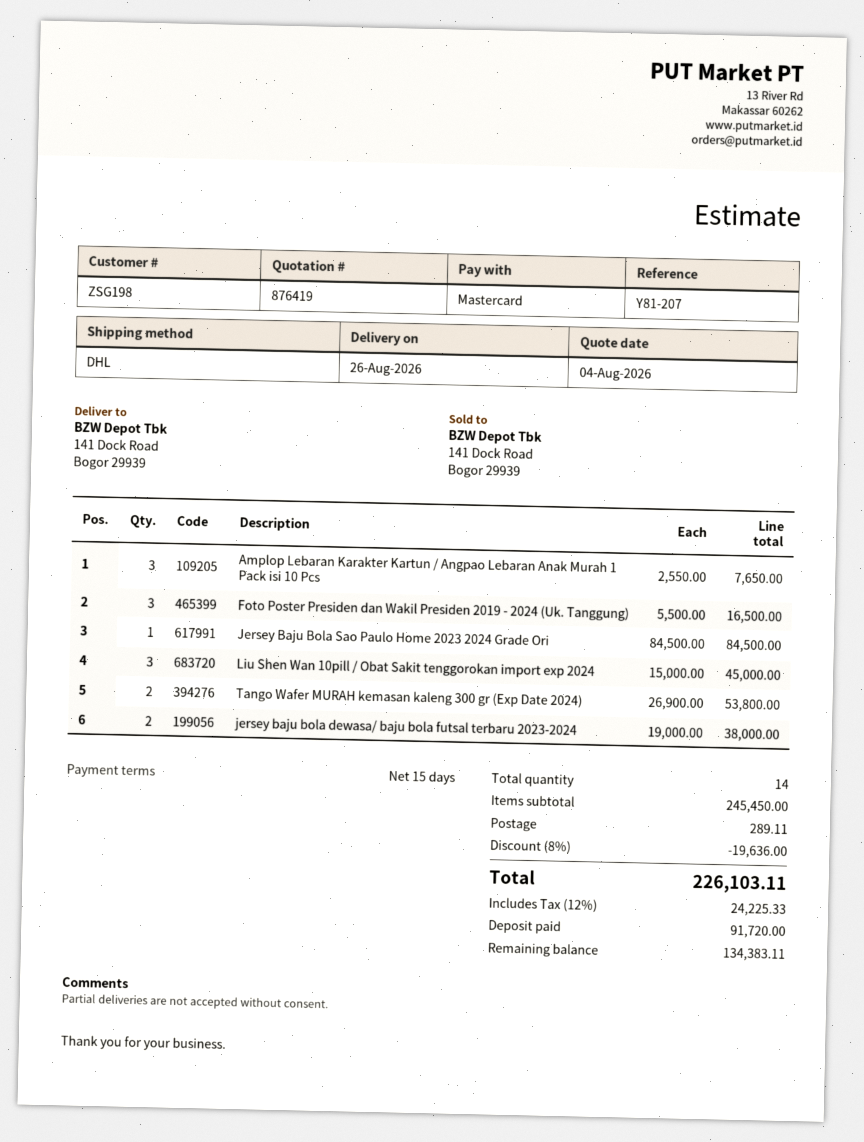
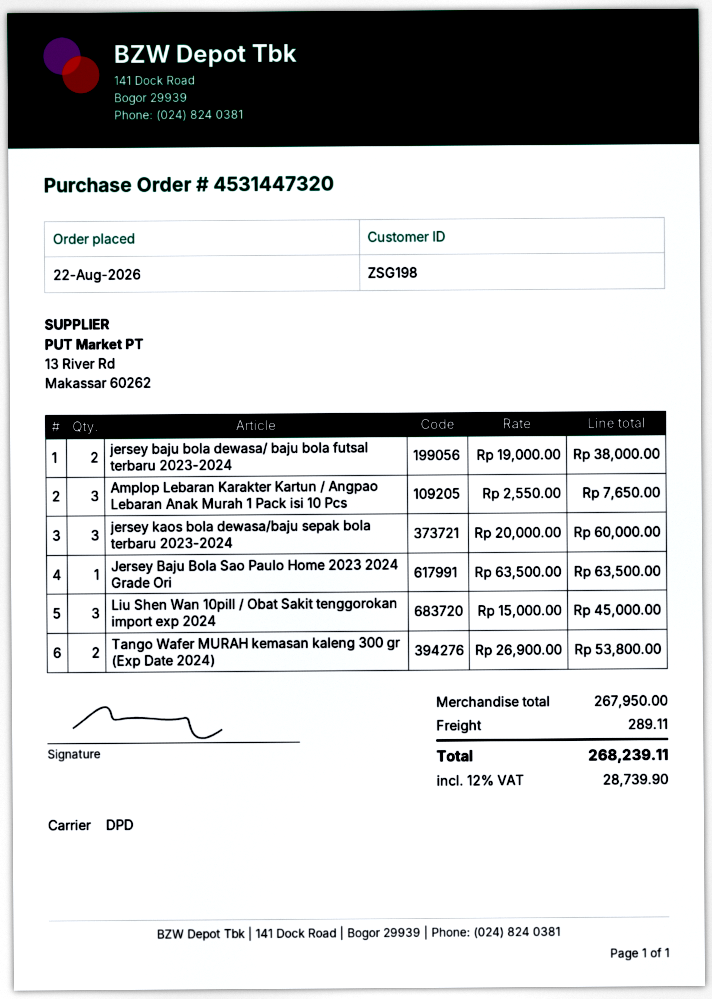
shipping method: DHL -> DPD
Foto Poster Presiden dan Wakil Presiden 2019 - 2024 (Uk. Tanggung): 3 x 5500.00 = 16500.00 -> none
Jersey Baju Bola Sao Paulo Home 2023 2024 Grade Ori: 1 x 84500.00 = 84500.00 -> 1 x 63500.00 = 63500.00
jersey kaos bola dewasa/baju sepak bola terbaru 2023-2024: none -> 3 x 20000.00 = 60000.00
subtotal: 245450.00 -> 267950.00
discount: 8% = 19636.00 -> none
tax: 12% = 24225.33 -> 12% = 28739.90
total: 226103.11 -> 268239.11

